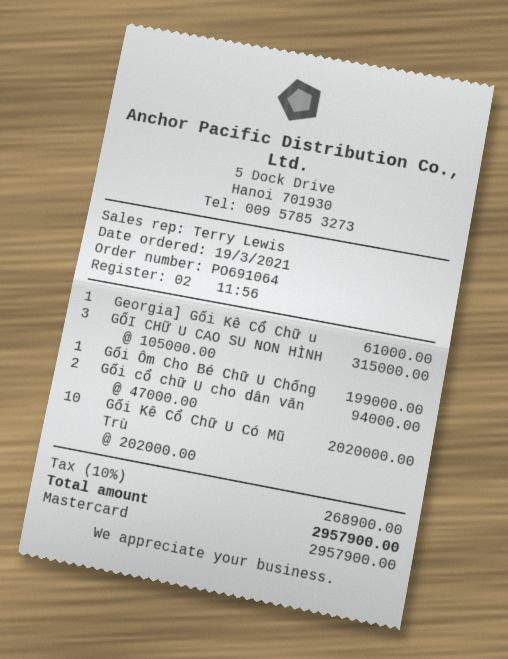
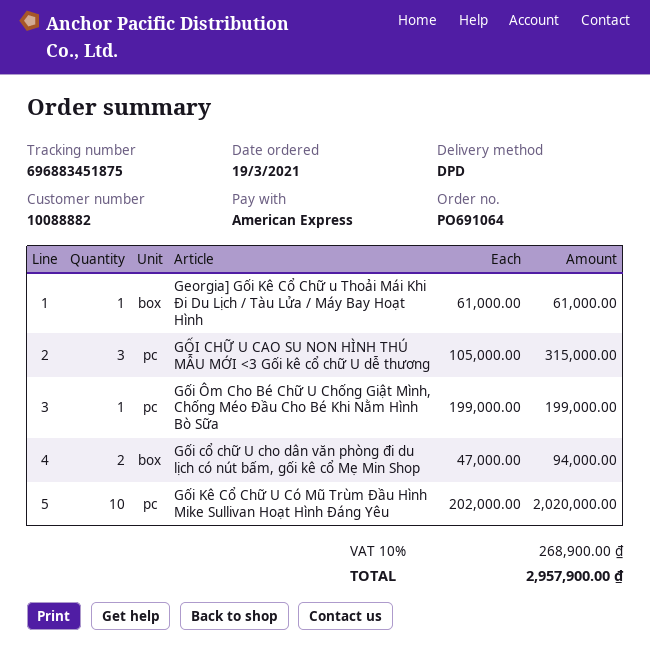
payment method: Mastercard -> American Express

